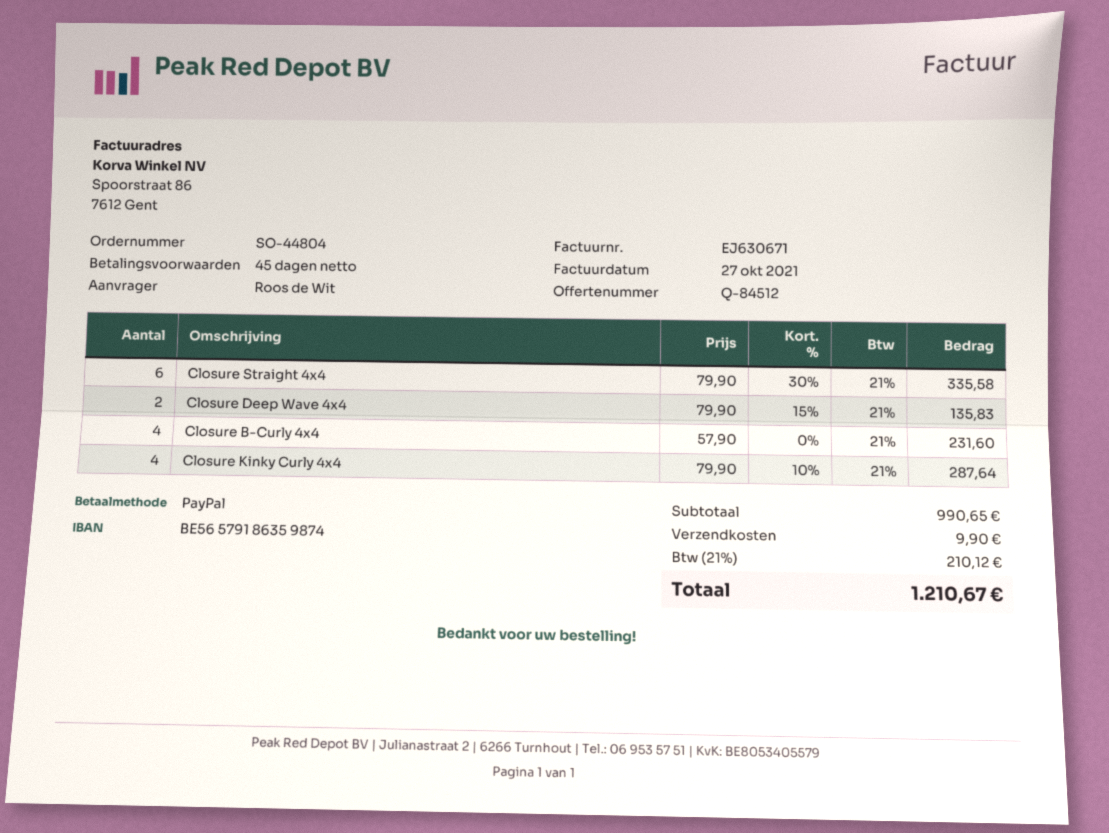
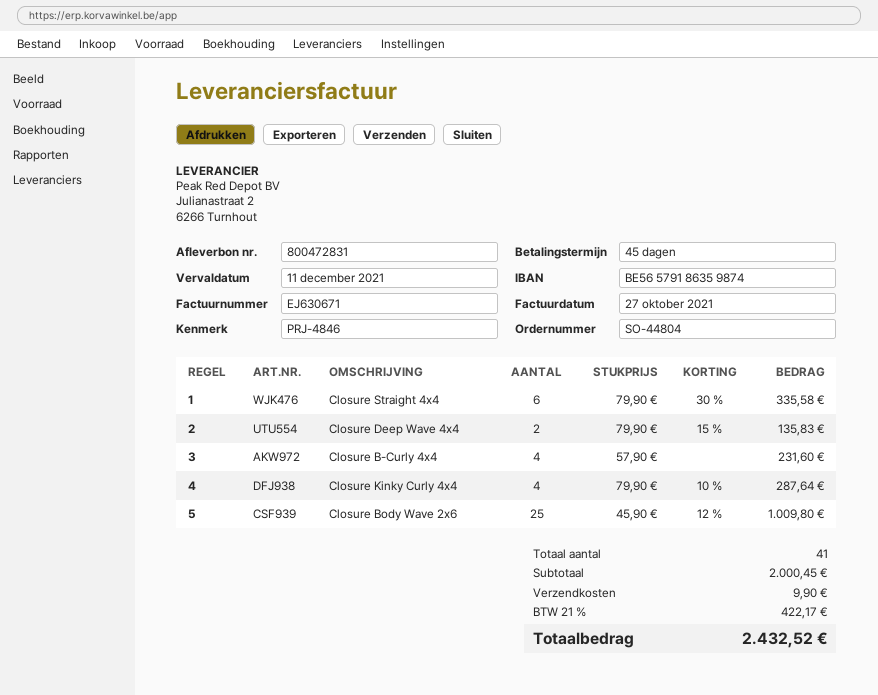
Closure Body Wave 2x6: none -> 25 x 45.90 - 12% = 1009.80
subtotal: 990.65 -> 2000.45
tax: 21% = 210.12 -> 21% = 422.17
total: 1210.67 -> 2432.52

